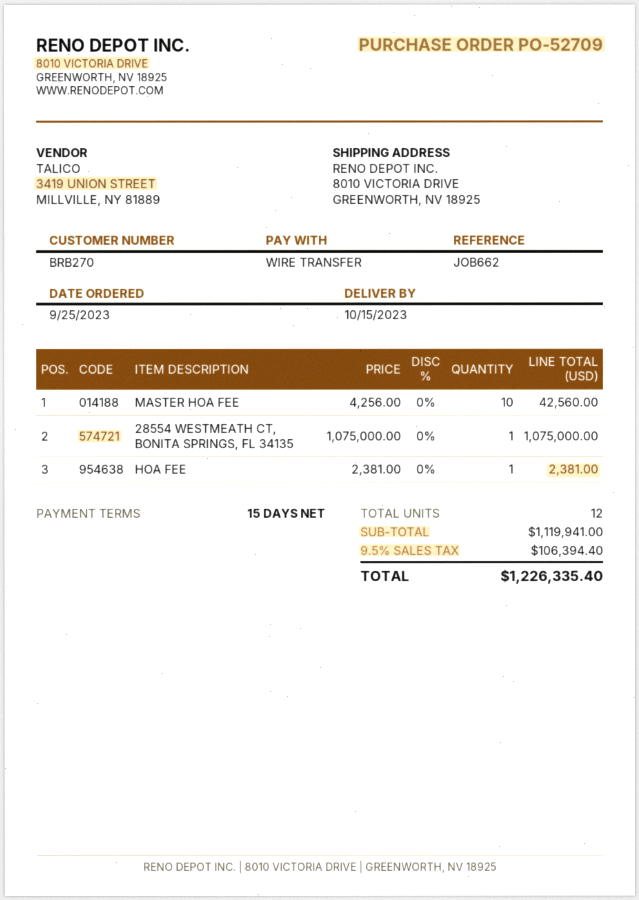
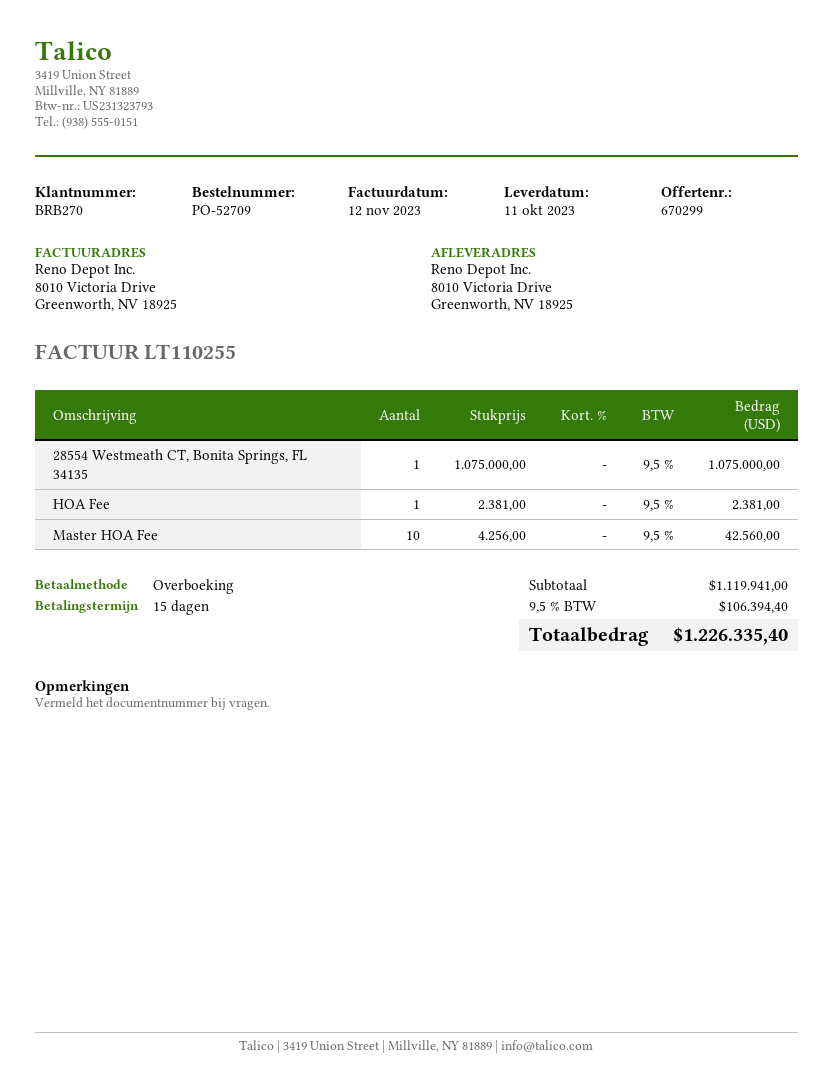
delivery date: 2023-10-15 -> 2023-10-11

